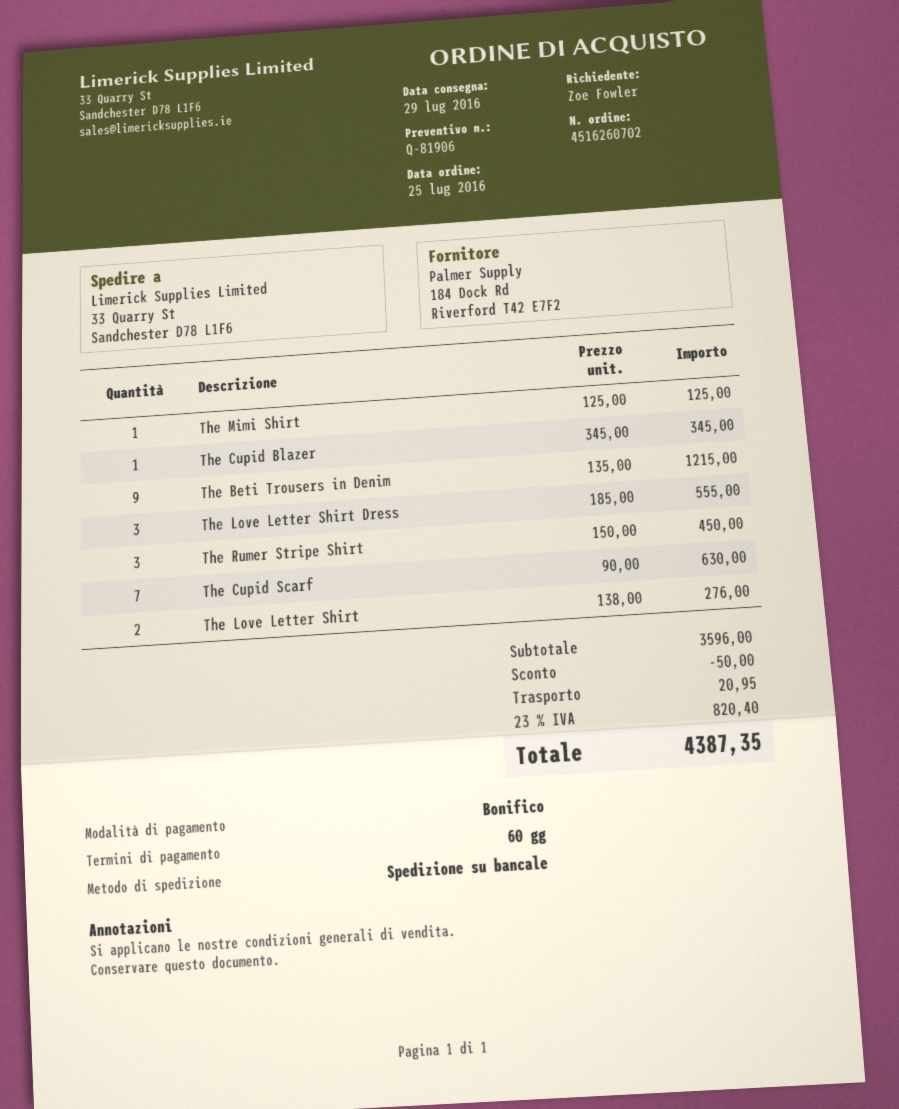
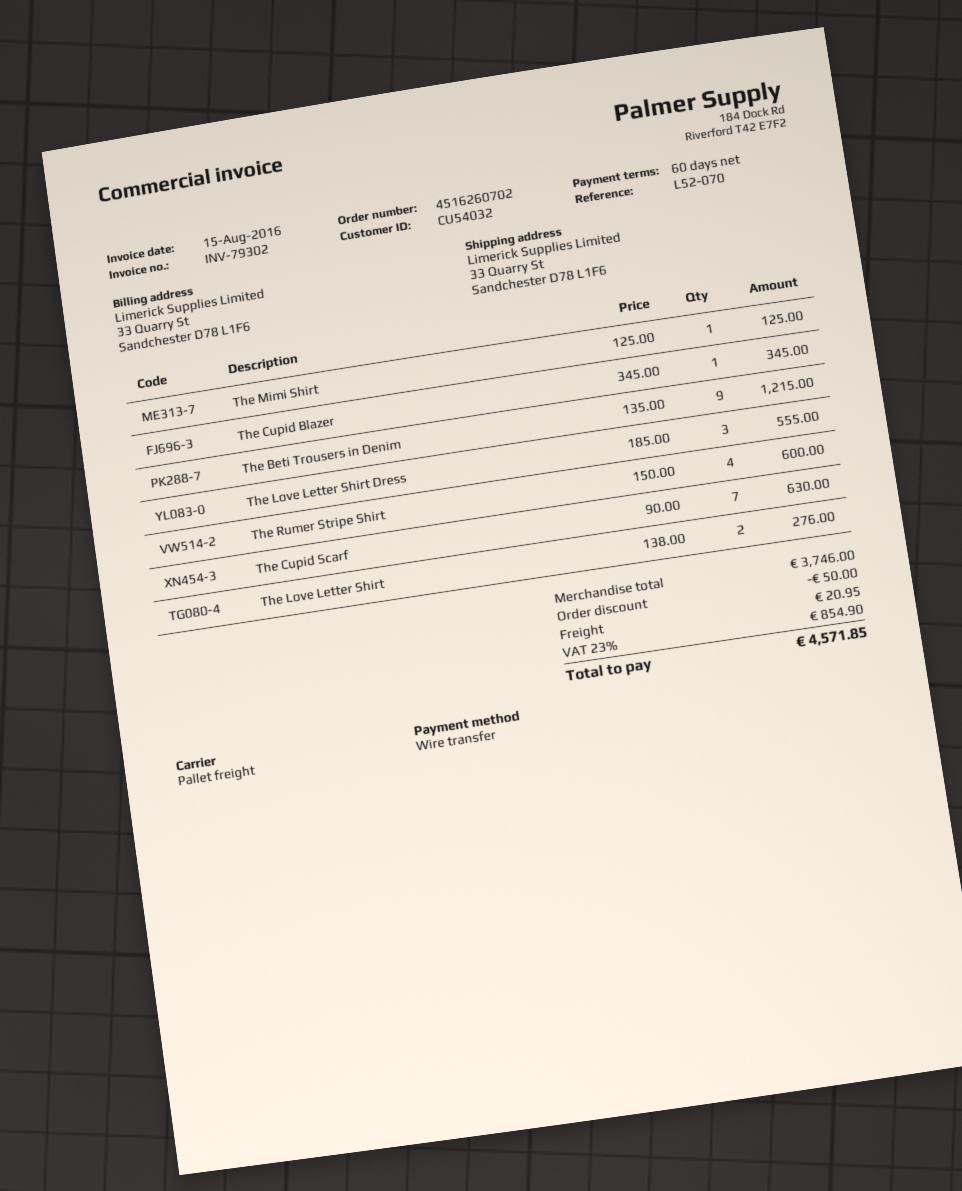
The Rumer Stripe Shirt: 3 x 150.00 = 450.00 -> 4 x 150.00 = 600.00
subtotal: 3596.00 -> 3746.00
tax: 23% = 820.40 -> 23% = 854.90
total: 4387.35 -> 4571.85

